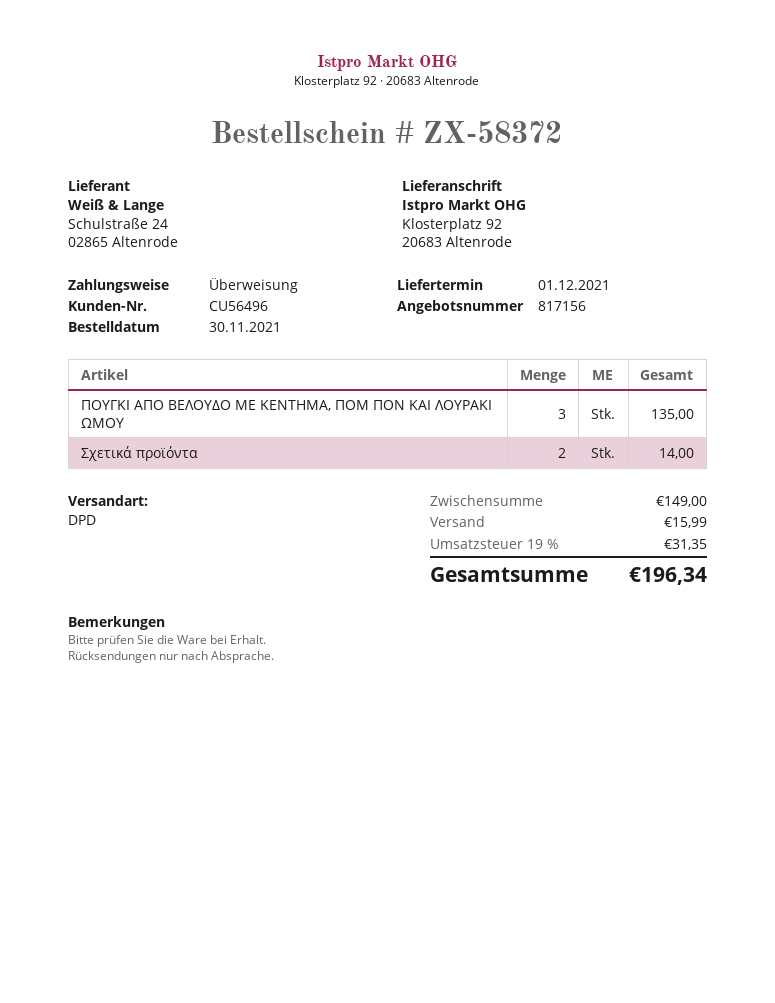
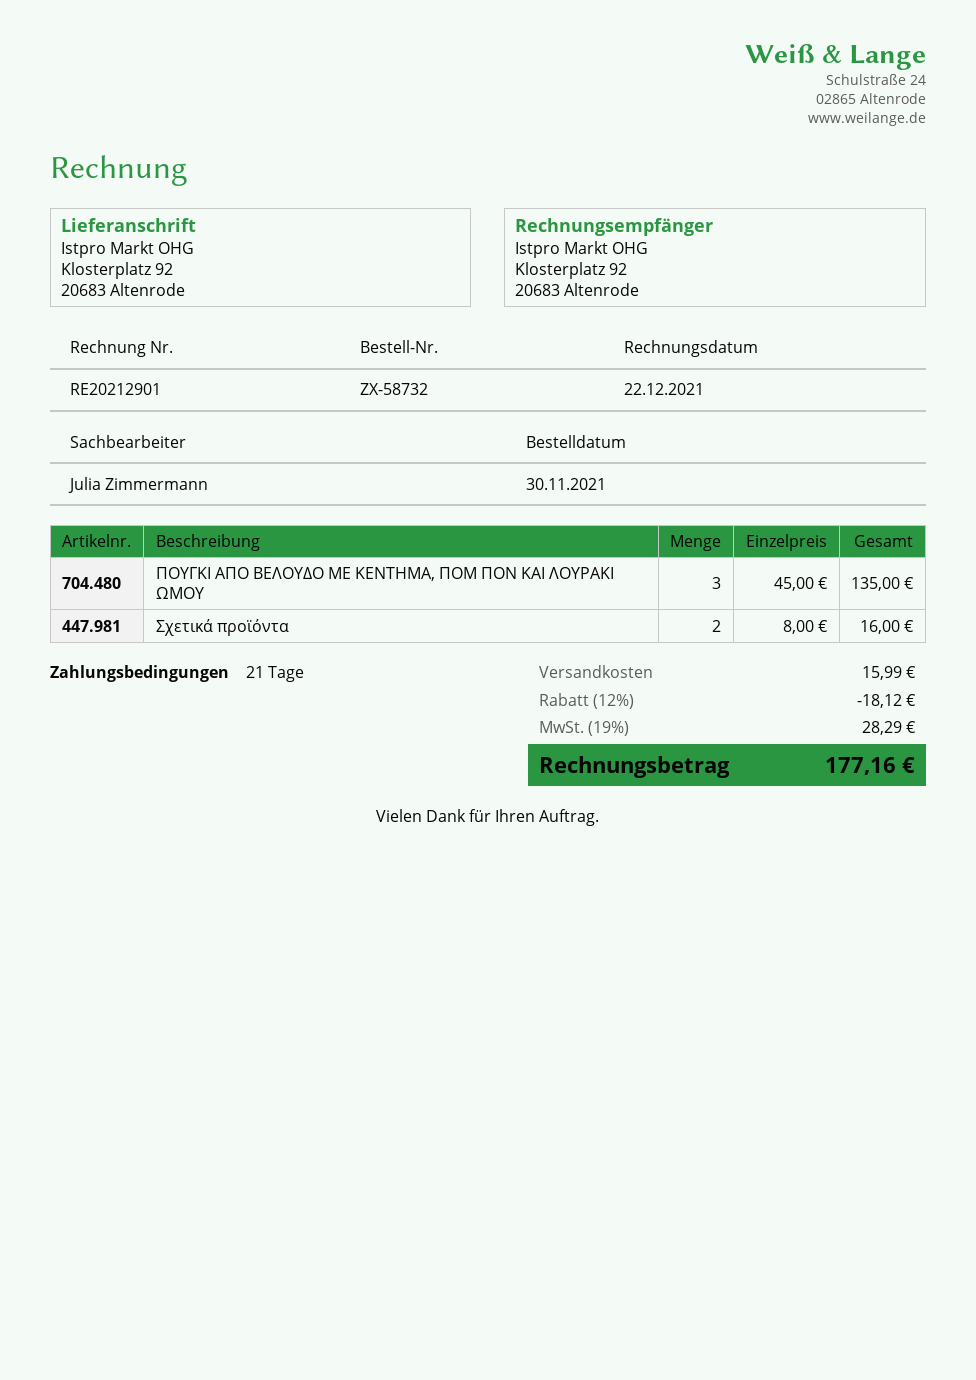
order number: ZX-58372 -> ZX-58732
Σχετικά προϊόντα: 2 for 14.00 -> 2 for 16.00
discount: none -> 12% = 18.12
tax: 19% = 31.35 -> 19% = 28.29
total: 196.34 -> 177.16

